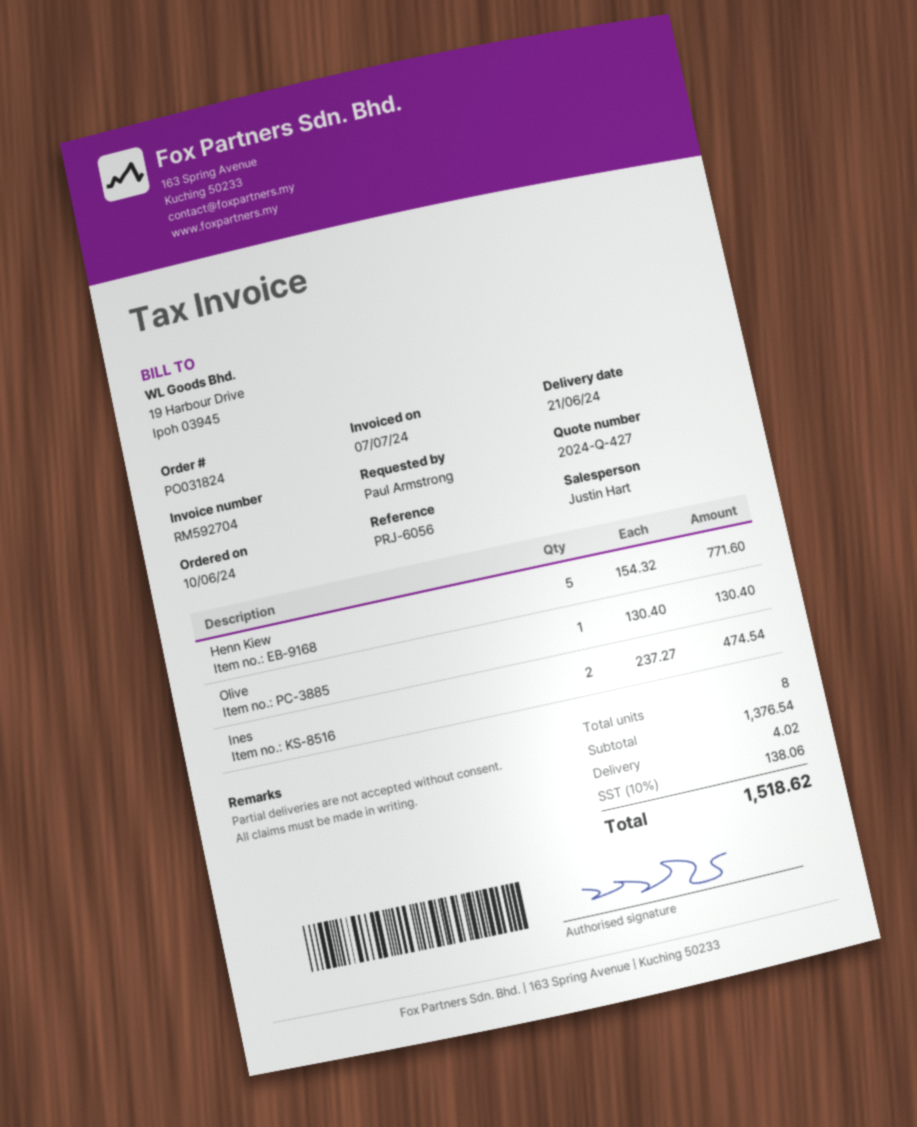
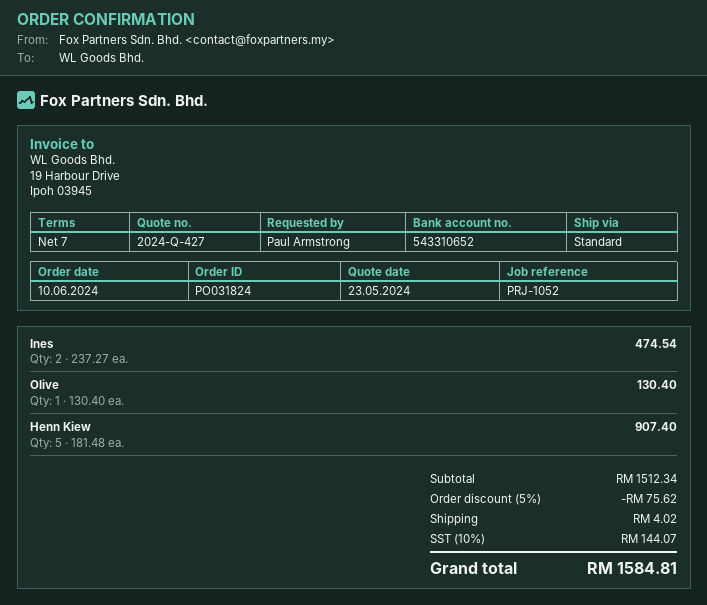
reference: PRJ-6056 -> PRJ-1052
Henn Kiew: 5 x 154.32 = 771.60 -> 5 x 181.48 = 907.40
subtotal: 1376.54 -> 1512.34
discount: none -> 5% = 75.62
tax: 10% = 138.06 -> 10% = 144.07
total: 1518.62 -> 1584.81

